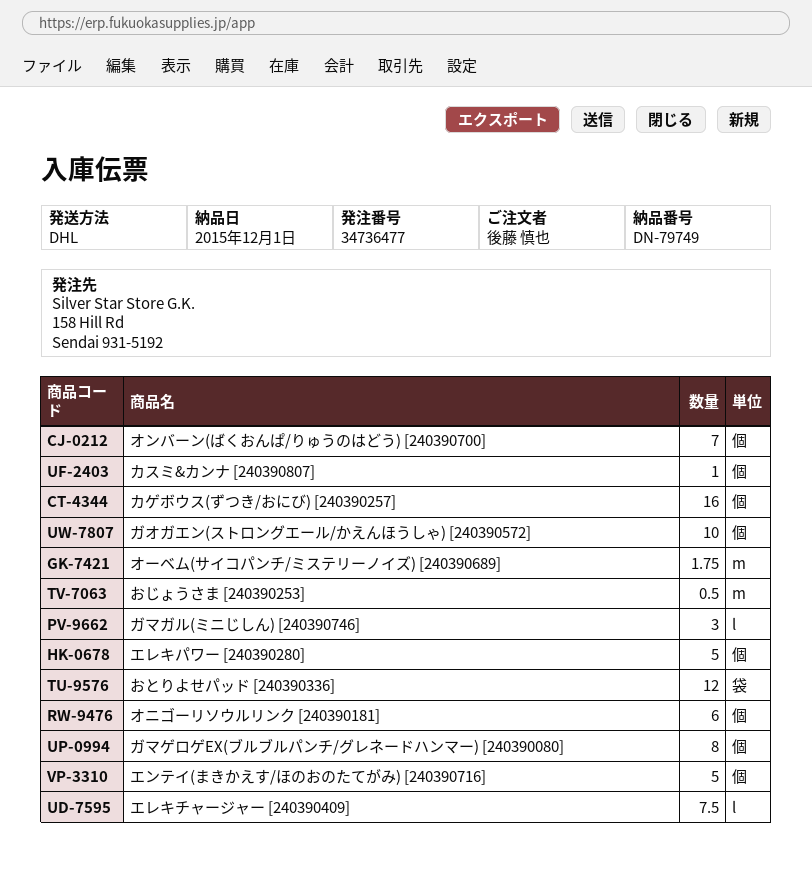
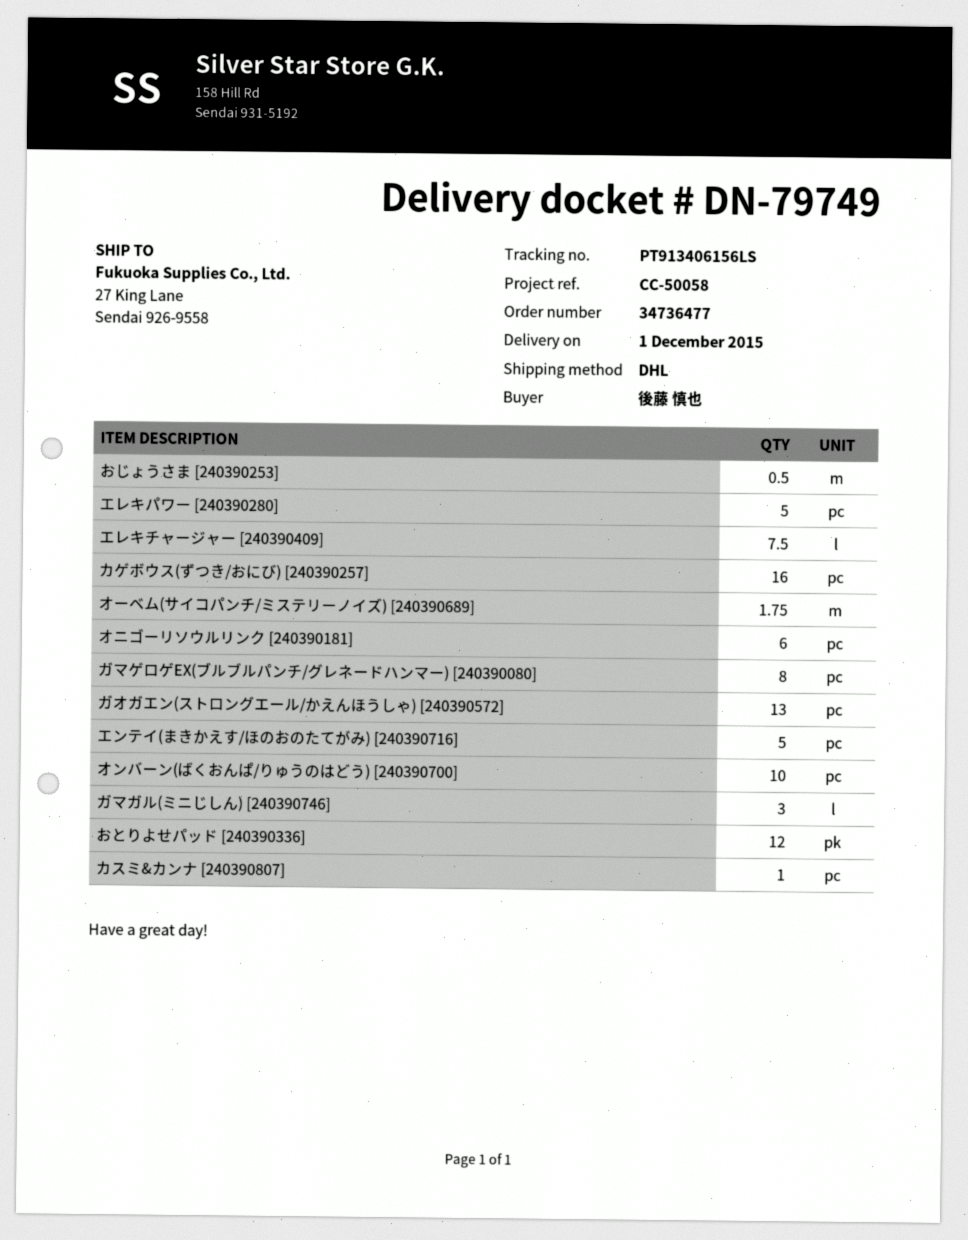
オンバーン(ばくおんぱ/りゅうのはどう) [240390700]: 7 -> 10
ガオガエン(ストロングエール/かえんほうしゃ) [240390572]: 10 -> 13

